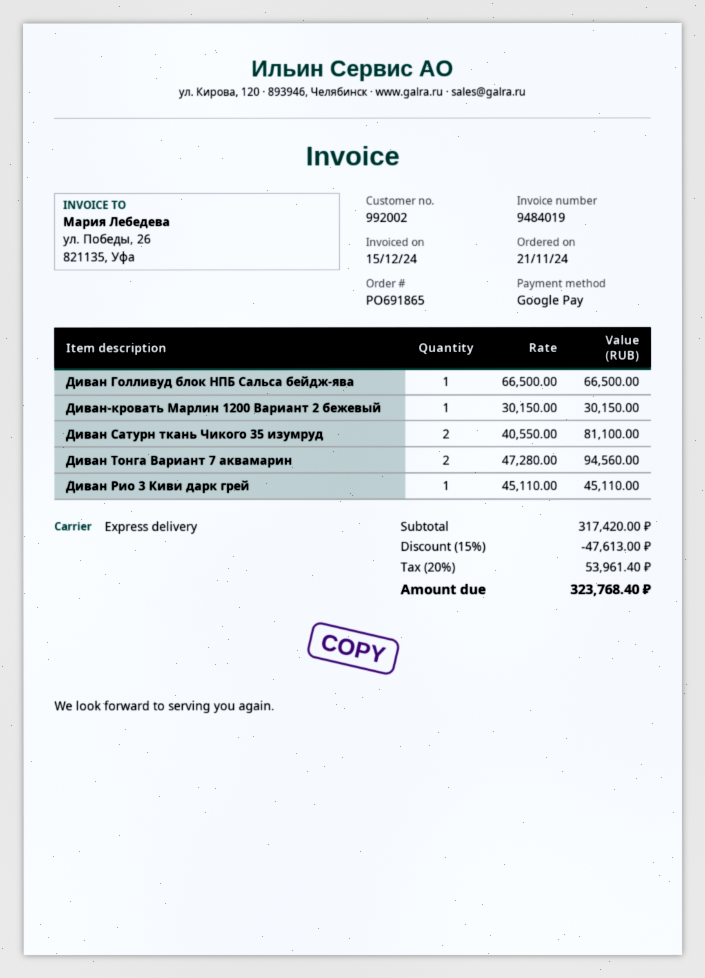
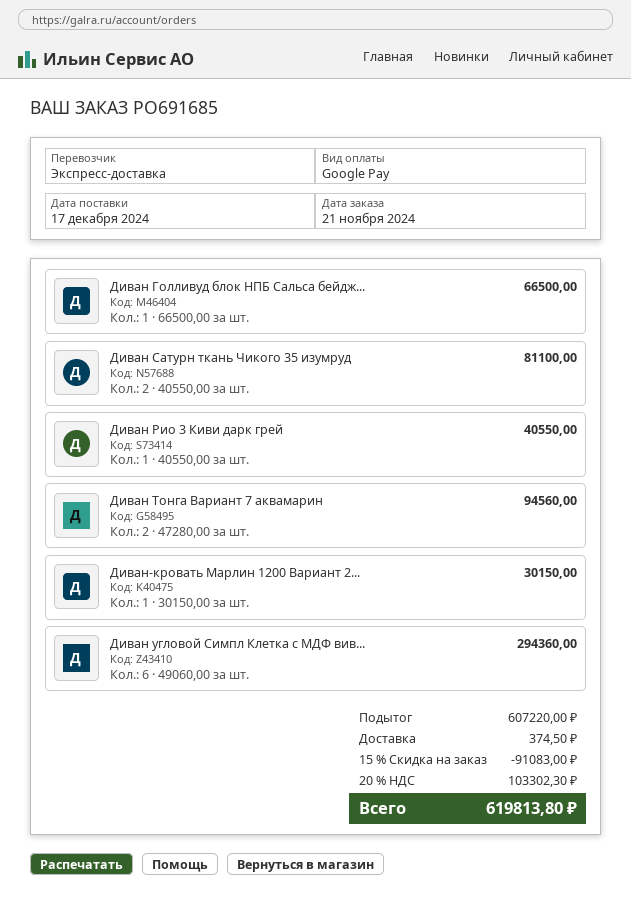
order number: PO691865 -> PO691685
Диван Рио 3 Киви дарк грей: 1 x 45110.00 = 45110.00 -> 1 x 40550.00 = 40550.00
Диван угловой Симпл Клетка с МДФ вив...: none -> 6 x 49060.00 = 294360.00
subtotal: 317420.00 -> 607220.00
discount: 15% = 47613.00 -> 15% = 91083.00
shipping: none -> 374.50
tax: 20% = 53961.40 -> 20% = 103302.30
total: 323768.40 -> 619813.80

